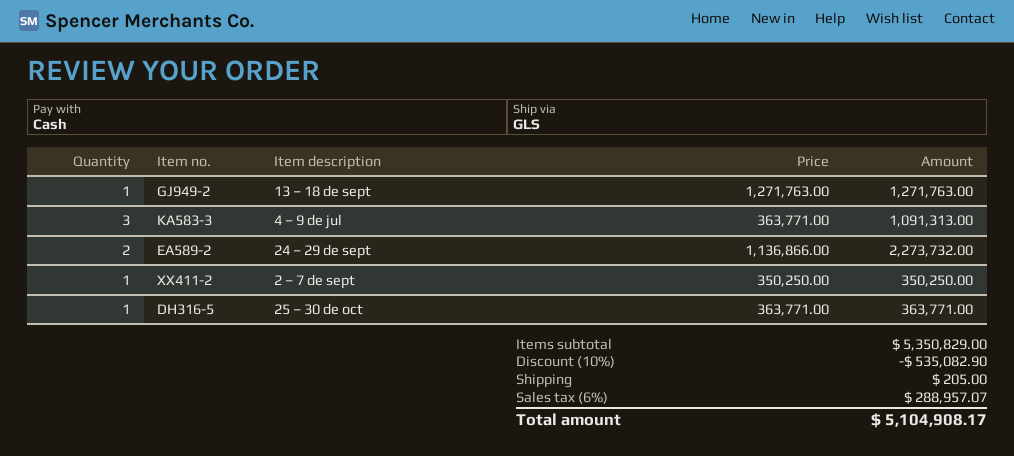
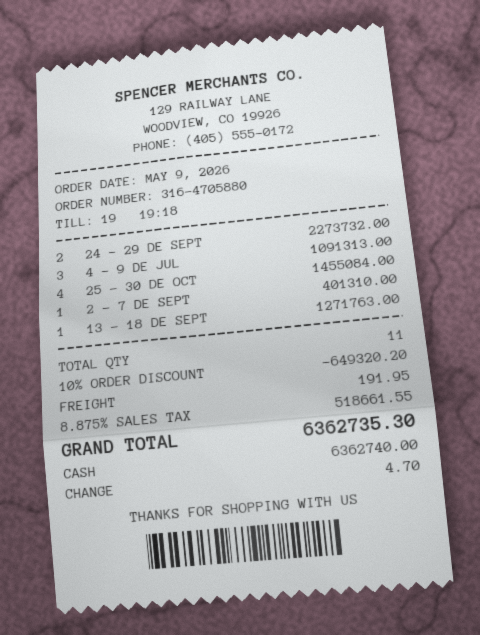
2 – 7 de sept: 1 for 350250.00 -> 1 for 401310.00
25 – 30 de oct: 1 for 363771.00 -> 4 for 1455084.00
discount: 10% = 535082.90 -> 10% = 649320.20
shipping: 205.00 -> 191.95
tax: 6% = 288957.07 -> 8.875% = 518661.55
total: 5104908.17 -> 6362735.30

